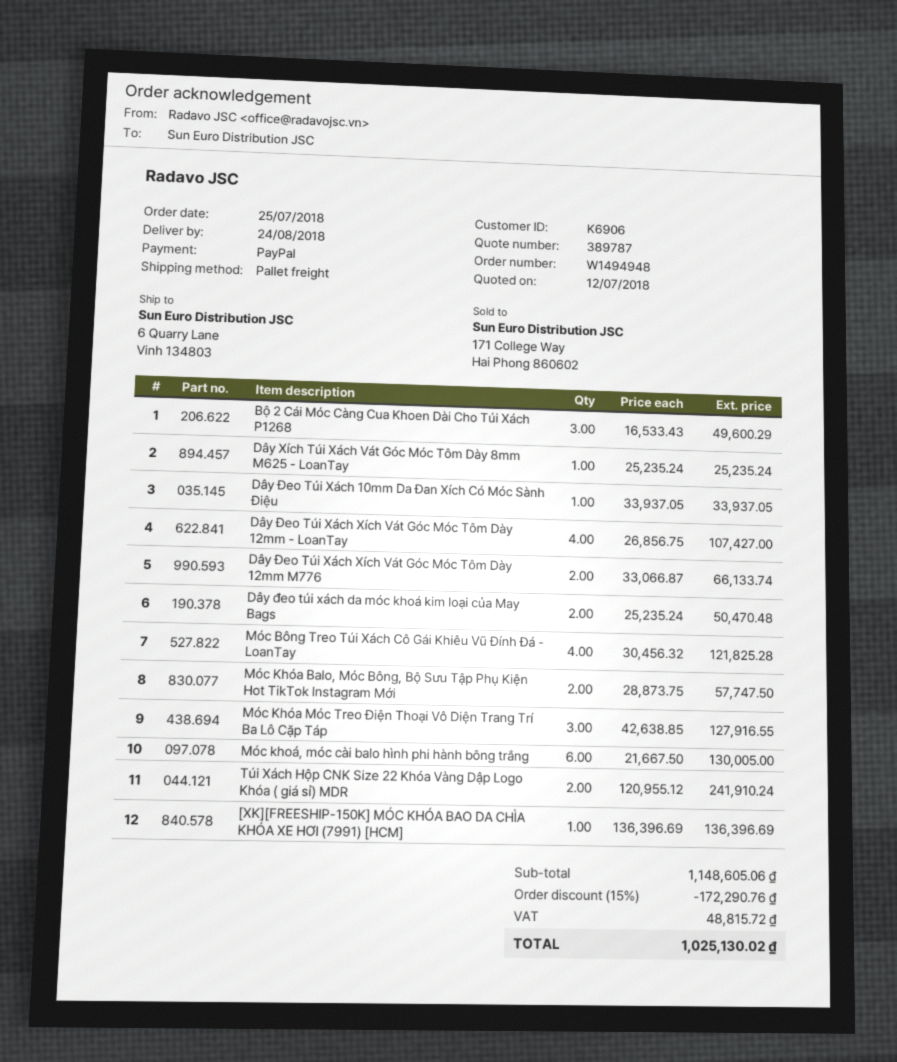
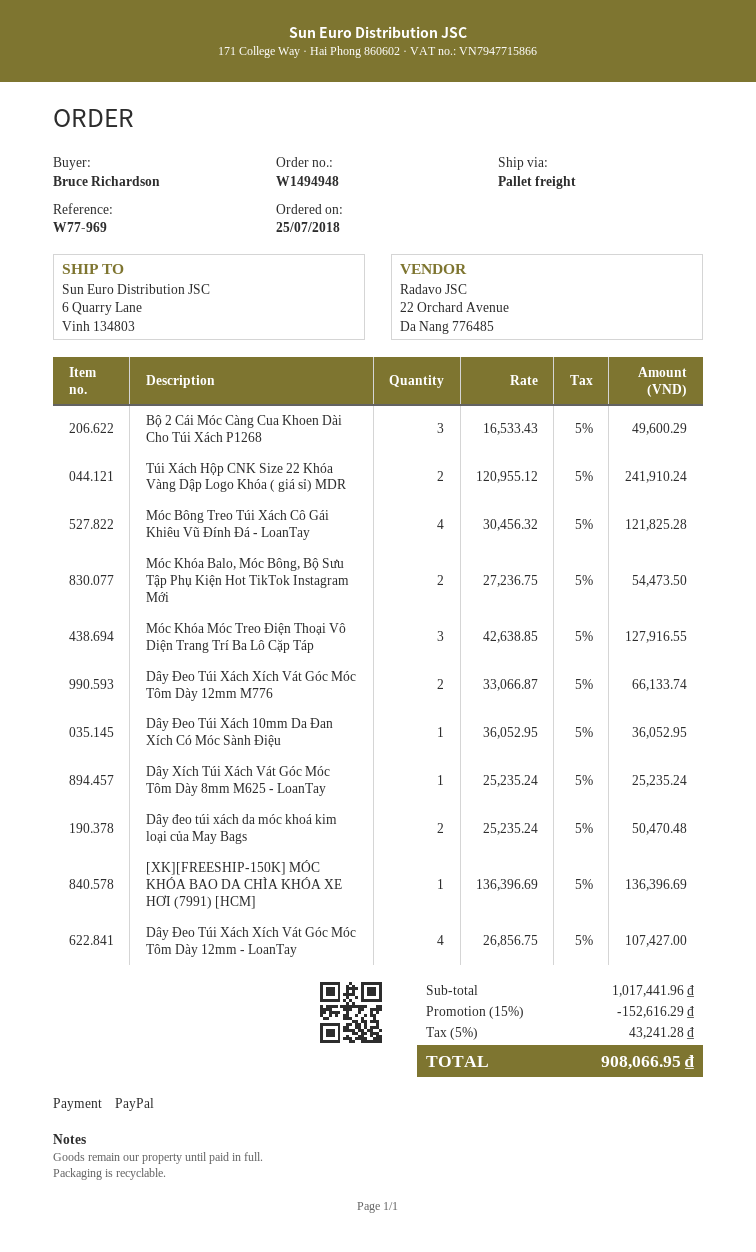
Dây Đeo Túi Xách 10mm Da Đan Xích Có Móc Sành Điệu: 1 x 33937.05 = 33937.05 -> 1 x 36052.95 = 36052.95
Móc Khóa Balo, Móc Bông, Bộ Sưu Tập Phụ Kiện Hot TikTok Instagram Mới: 2 x 28873.75 = 57747.50 -> 2 x 27236.75 = 54473.50
Móc khoá, móc cài balo hình phi hành bông trắng: 6 x 21667.50 = 130005.00 -> none
subtotal: 1148605.06 -> 1017441.96
discount: 15% = 172290.76 -> 15% = 152616.29
tax: 48815.72 -> 43241.28
total: 1025130.02 -> 908066.95

